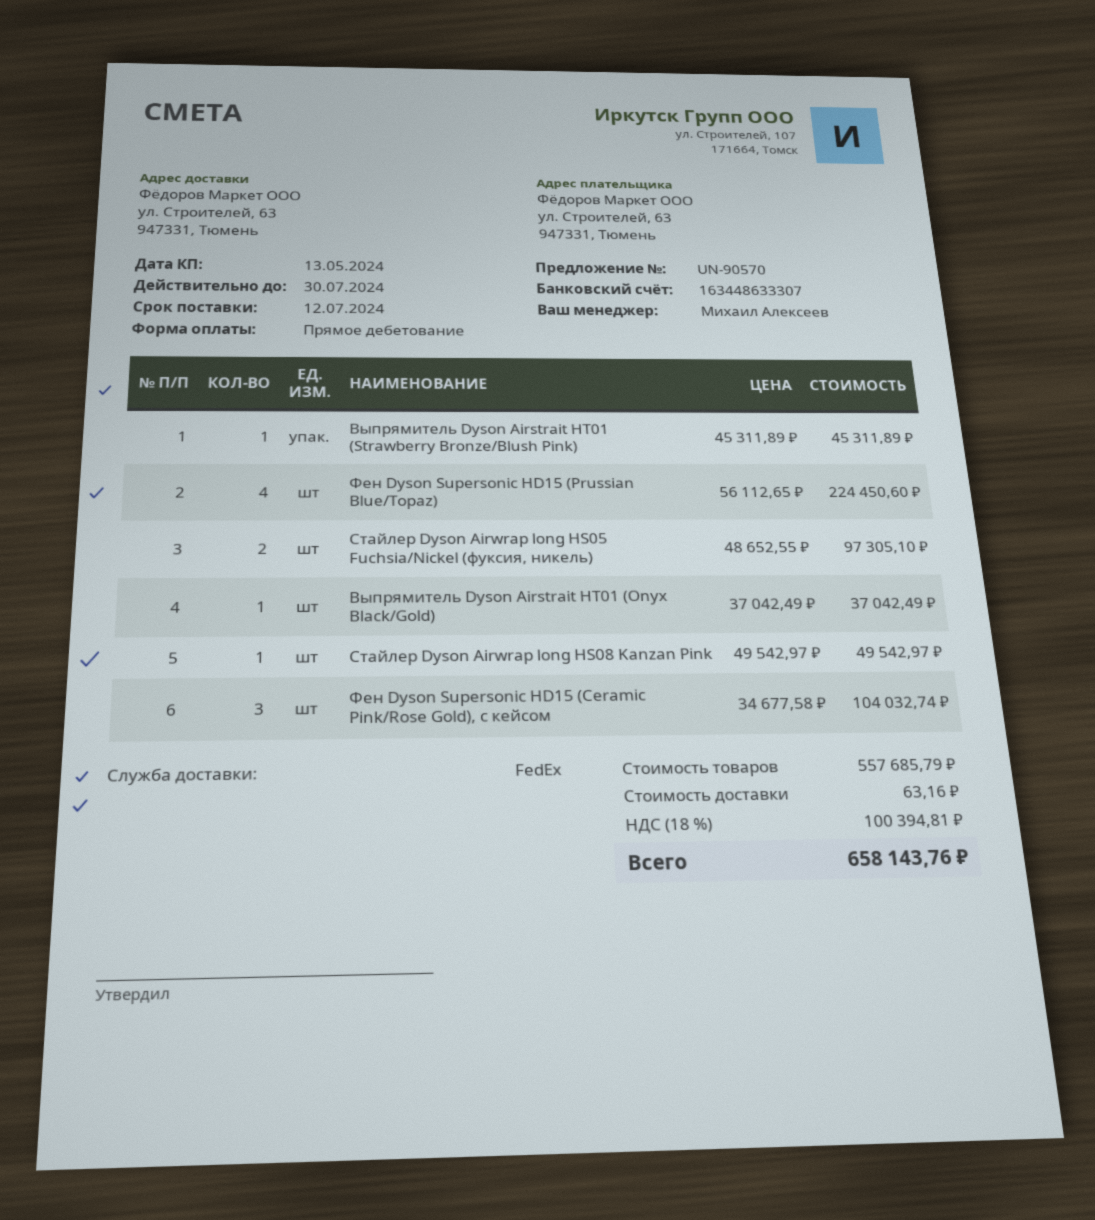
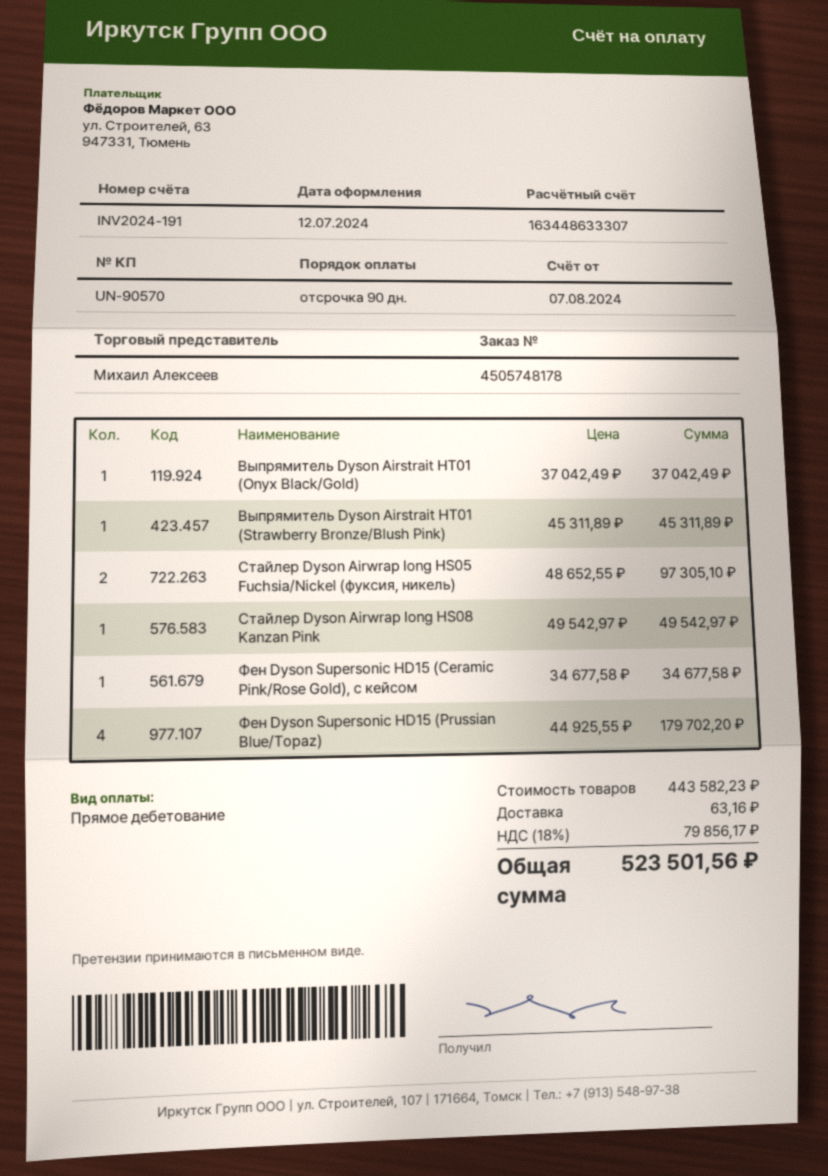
Фен Dyson Supersonic HD15 (Prussian Blue/Topaz): 4 x 56112.65 = 224450.60 -> 4 x 44925.55 = 179702.20
Фен Dyson Supersonic HD15 (Ceramic Pink/Rose Gold), с кейсом: 3 x 34677.58 = 104032.74 -> 1 x 34677.58 = 34677.58
subtotal: 557685.79 -> 443582.23
tax: 18% = 100394.81 -> 18% = 79856.17
total: 658143.76 -> 523501.56

